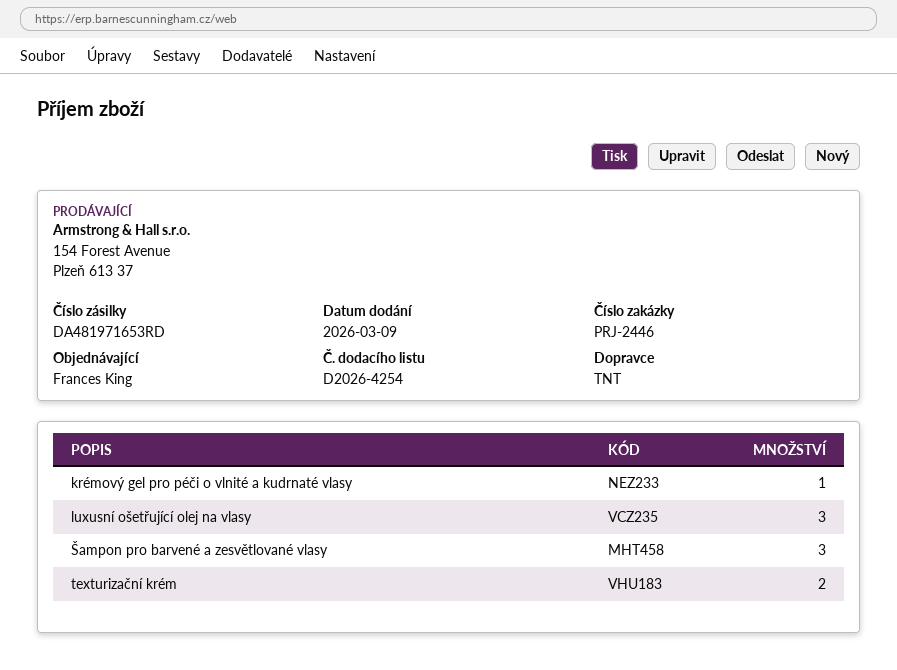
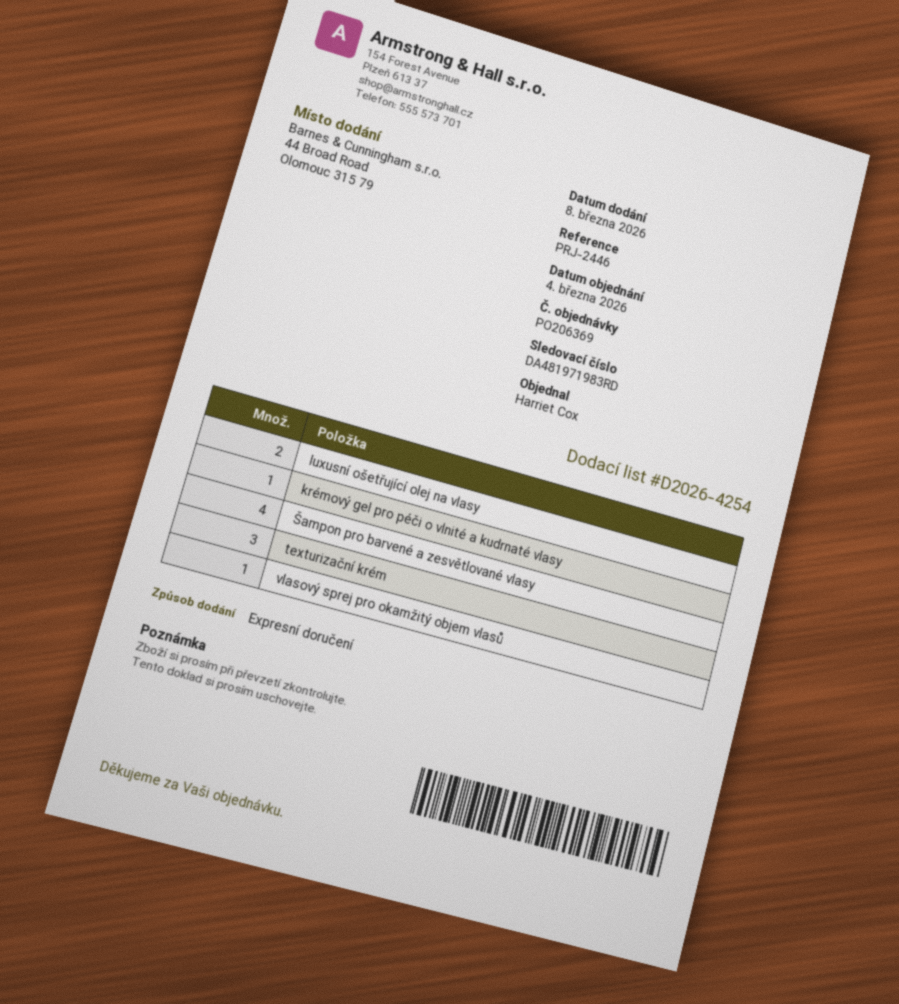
delivery date: 2026-03-09 -> 2026-03-08
ordered by: Frances King -> Harriet Cox
shipping method: TNT -> express
tracking number: DA481971653RD -> DA481971983RD
luxusní ošetřující olej na vlasy: 3 -> 2
Šampon pro barvené a zesvětlované vlasy: 3 -> 4
texturizační krém: 2 -> 3
vlasový sprej pro okamžitý objem vlasů: none -> 1

